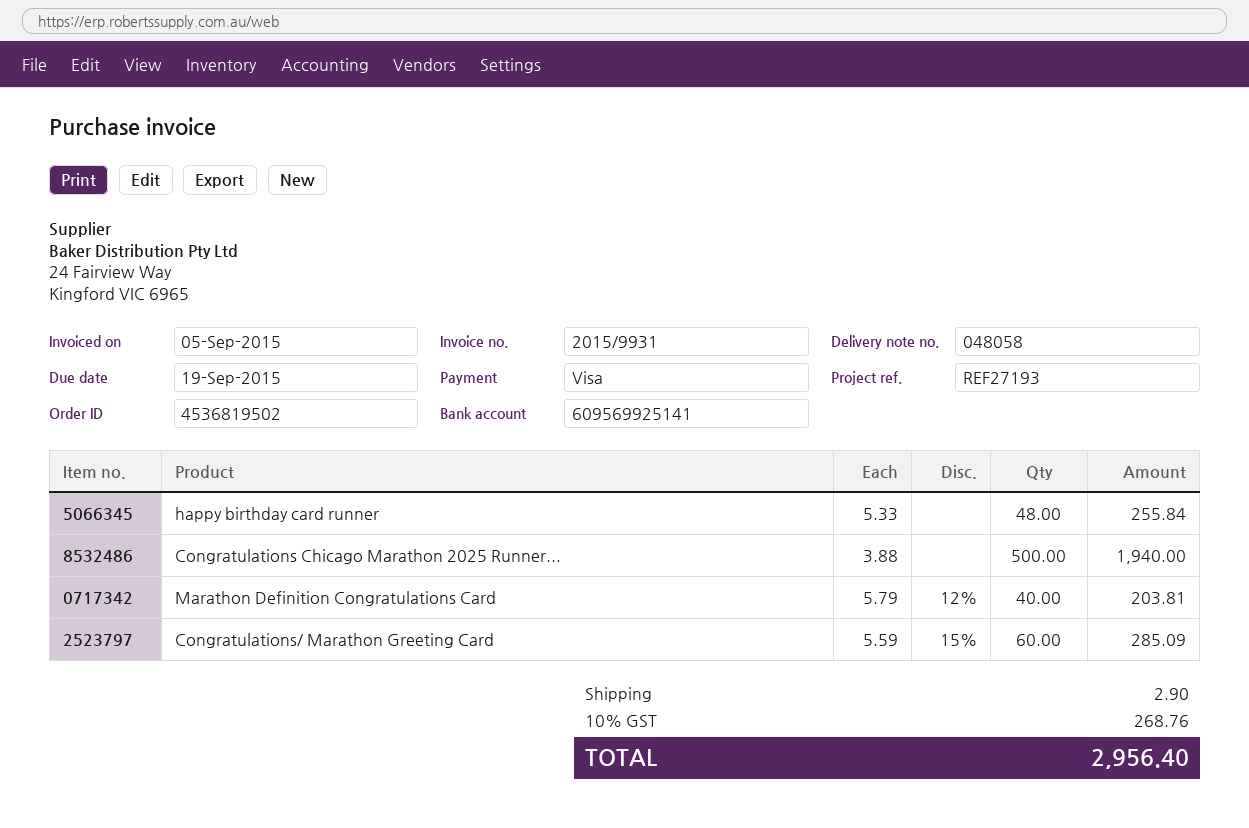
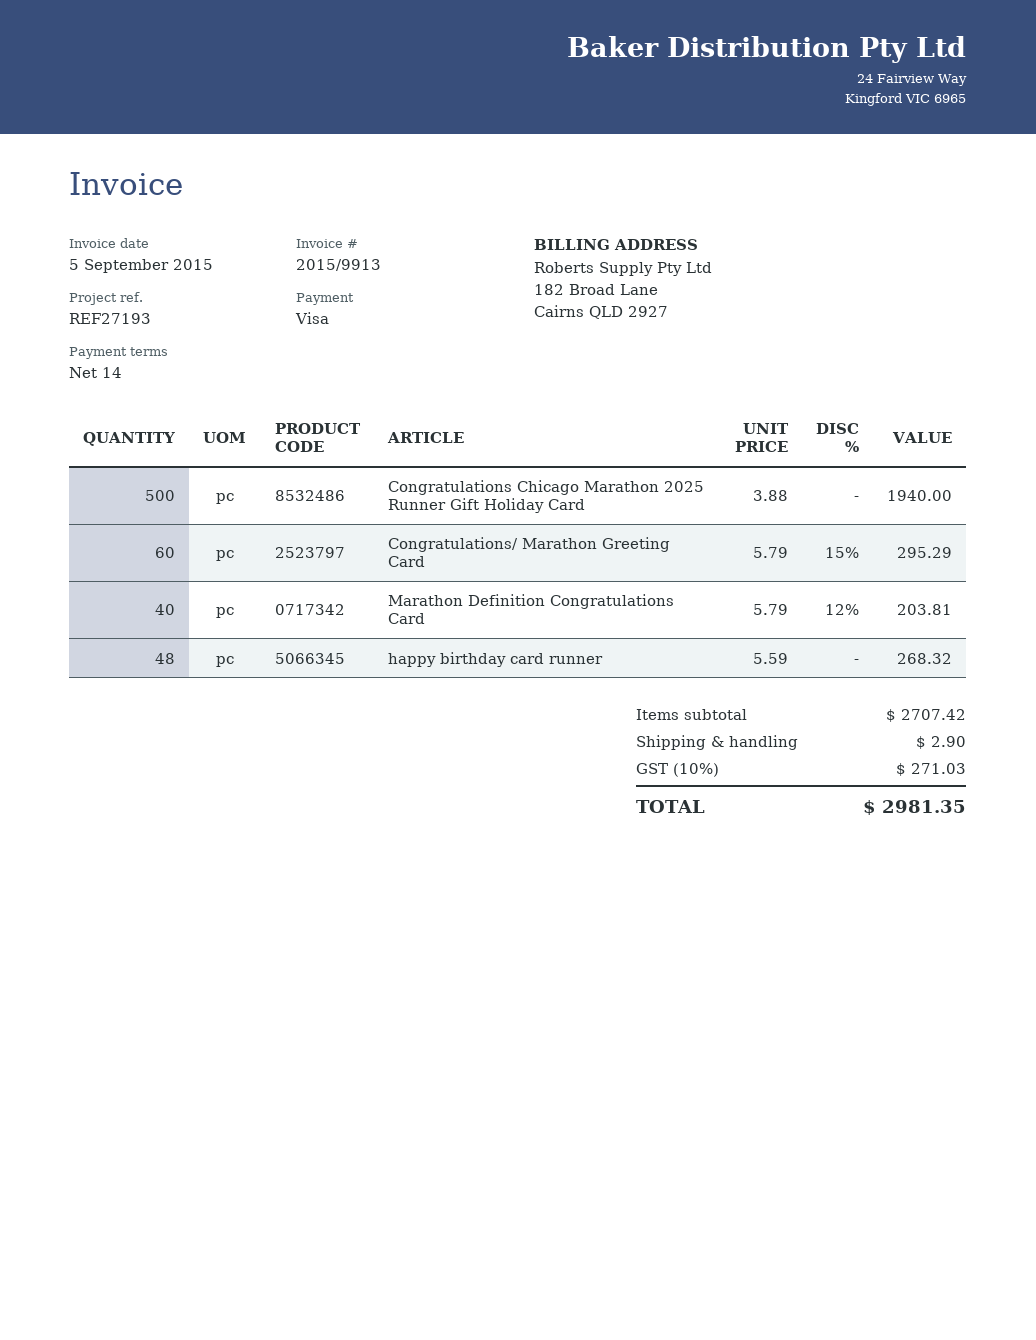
invoice number: 2015/9931 -> 2015/9913
happy birthday card runner: 48 x 5.33 = 255.84 -> 48 x 5.59 = 268.32
Congratulations/ Marathon Greeting Card: 60 x 5.59 - 15% = 285.09 -> 60 x 5.79 - 15% = 295.29
tax: 10% = 268.76 -> 10% = 271.03
total: 2956.40 -> 2981.35

